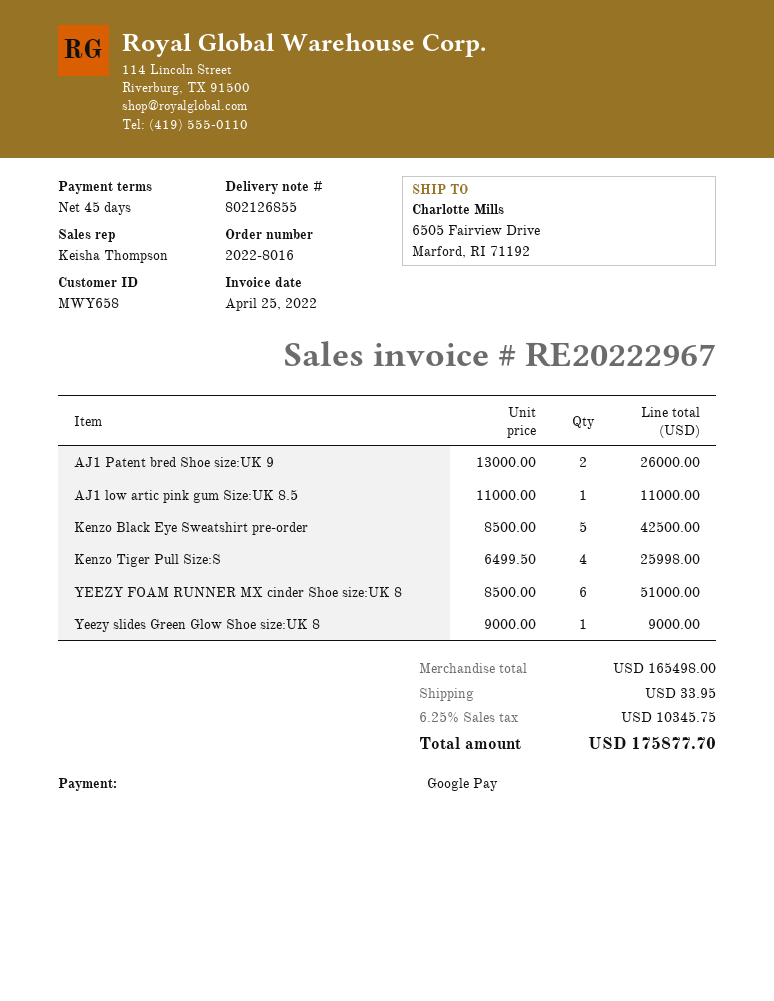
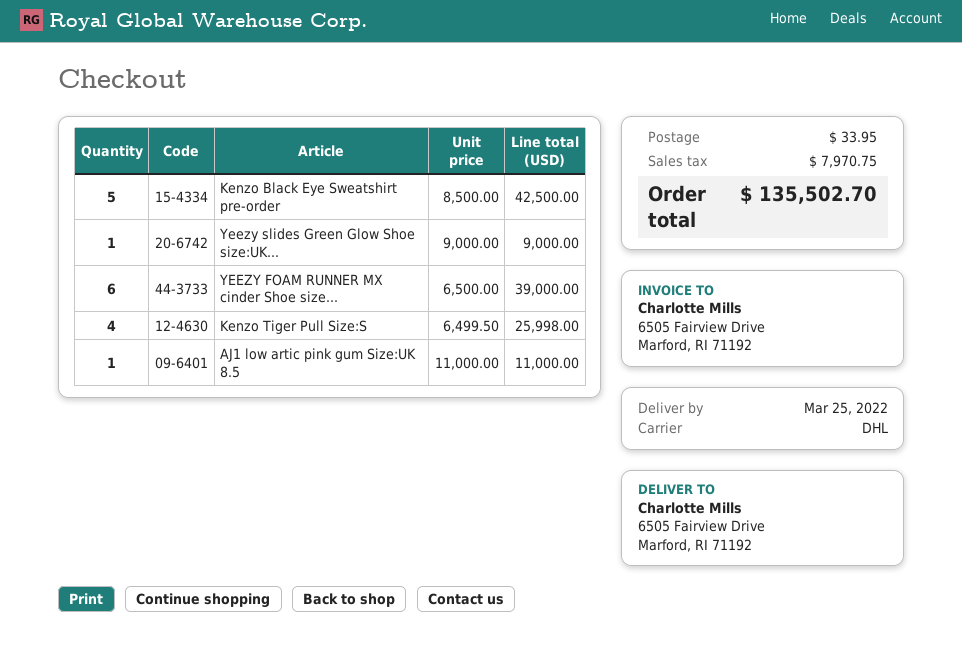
AJ1 Patent bred Shoe size:UK 9: 2 x 13000.00 = 26000.00 -> none
YEEZY FOAM RUNNER MX cinder Shoe size:UK 8: 6 x 8500.00 = 51000.00 -> 6 x 6500.00 = 39000.00
tax: 10345.75 -> 7970.75
total: 175877.70 -> 135502.70

